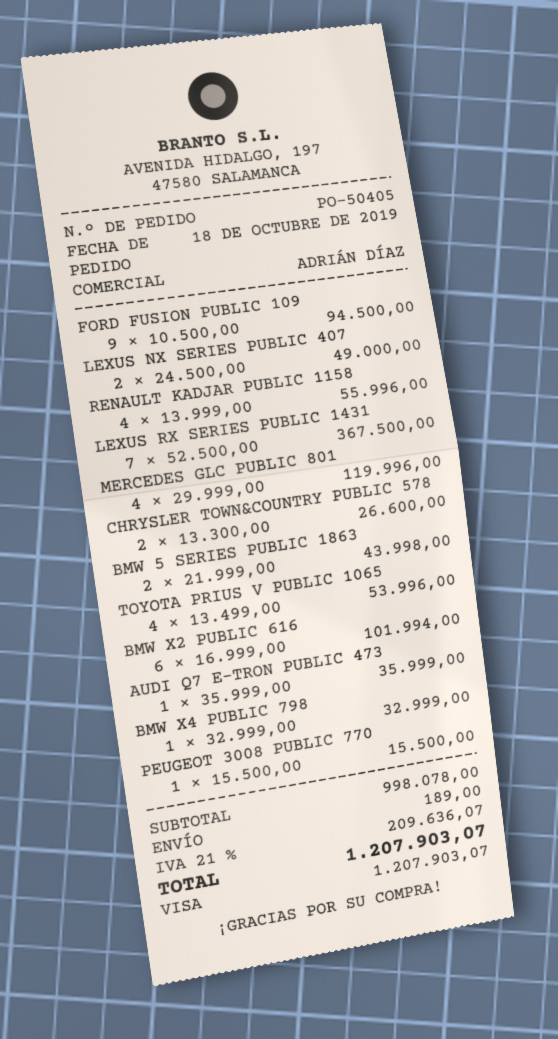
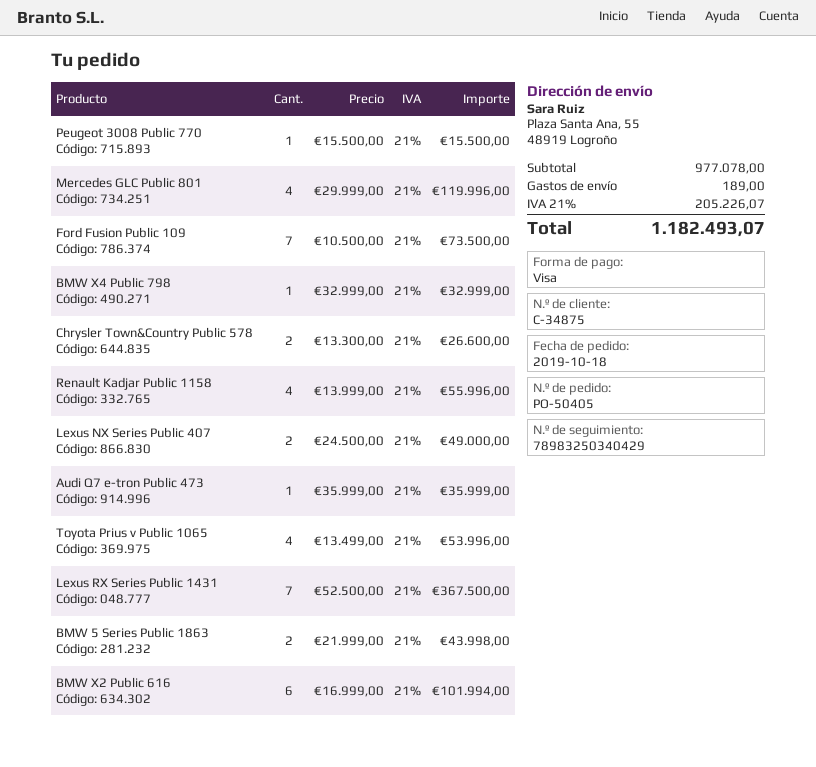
FORD FUSION PUBLIC 109: 9 x 10500.00 = 94500.00 -> 7 x 10500.00 = 73500.00
subtotal: 998078.00 -> 977078.00
tax: 21% = 209636.07 -> 21% = 205226.07
total: 1207903.07 -> 1182493.07

